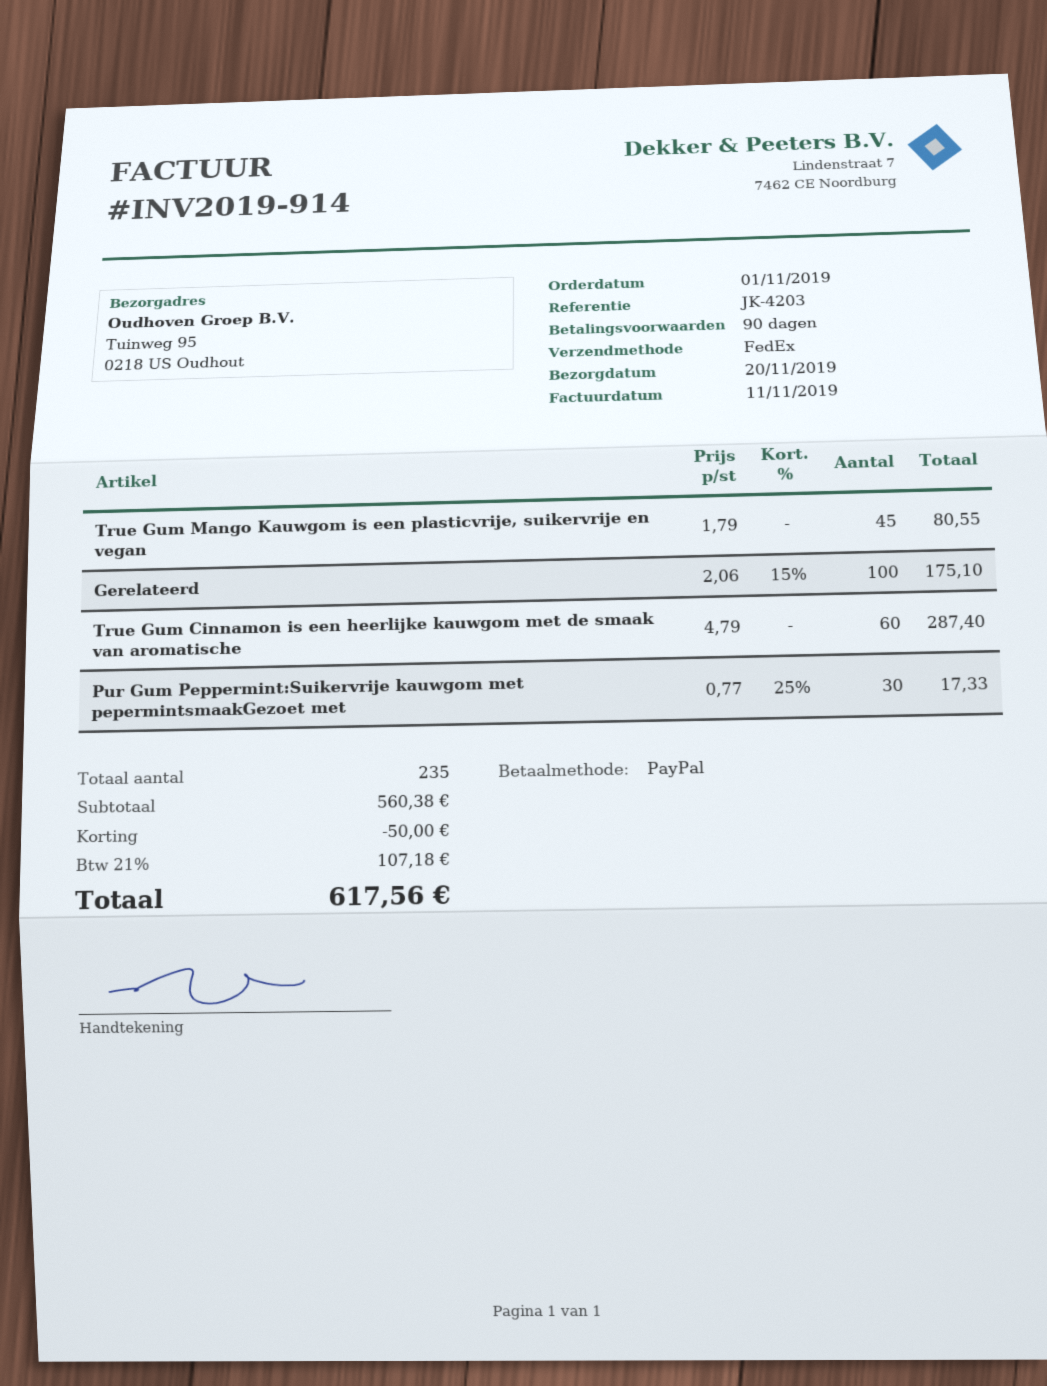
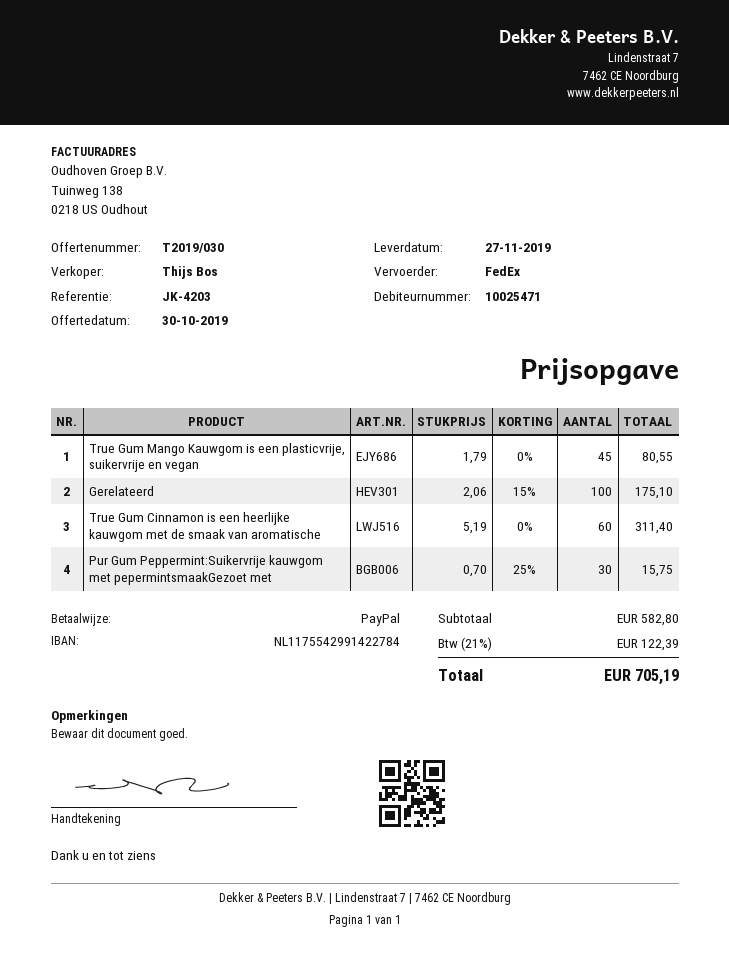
delivery date: 2019-11-20 -> 2019-11-27
True Gum Cinnamon is een heerlijke kauwgom met de smaak van aromatische: 60 x 4.79 = 287.40 -> 60 x 5.19 = 311.40
Pur Gum Peppermint:Suikervrije kauwgom met pepermintsmaakGezoet met: 30 x 0.77 - 25% = 17.33 -> 30 x 0.70 - 25% = 15.75
subtotal: 560.38 -> 582.80
discount: 50.00 -> none
tax: 21% = 107.18 -> 21% = 122.39
total: 617.56 -> 705.19

